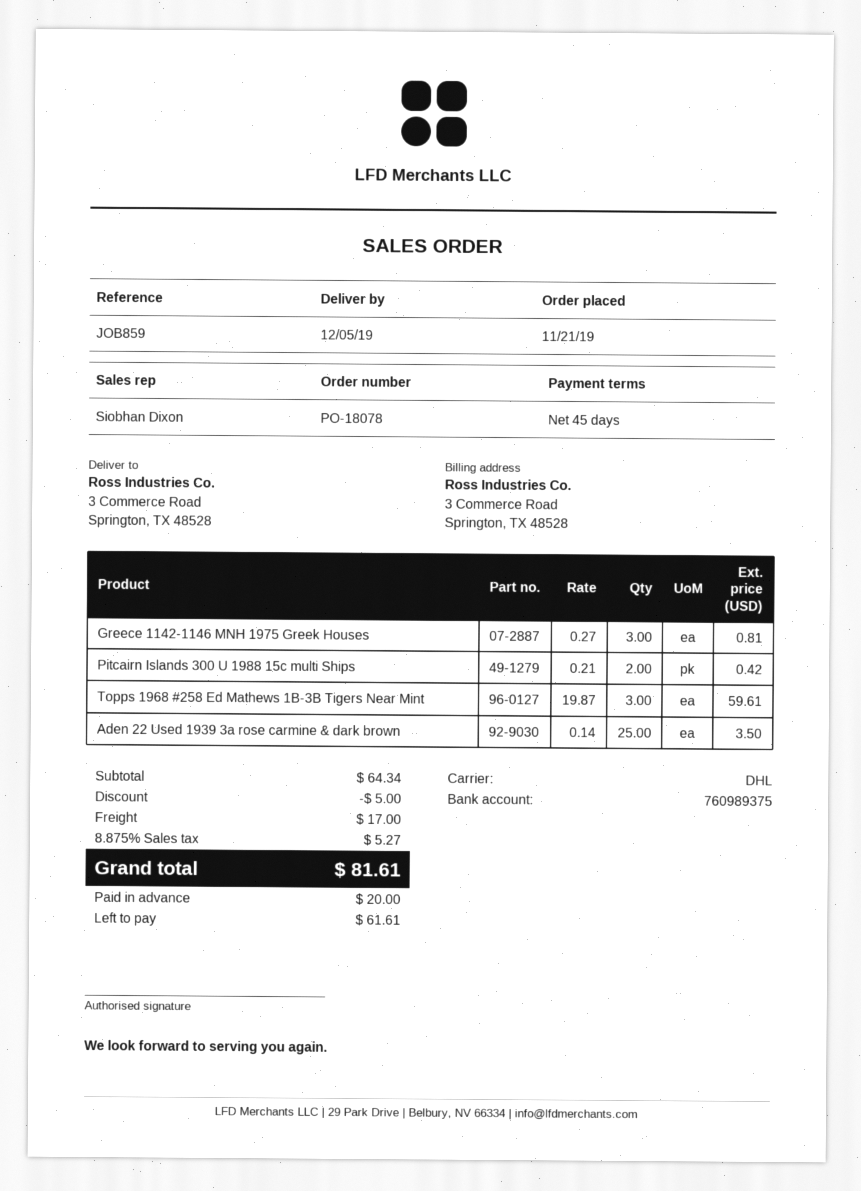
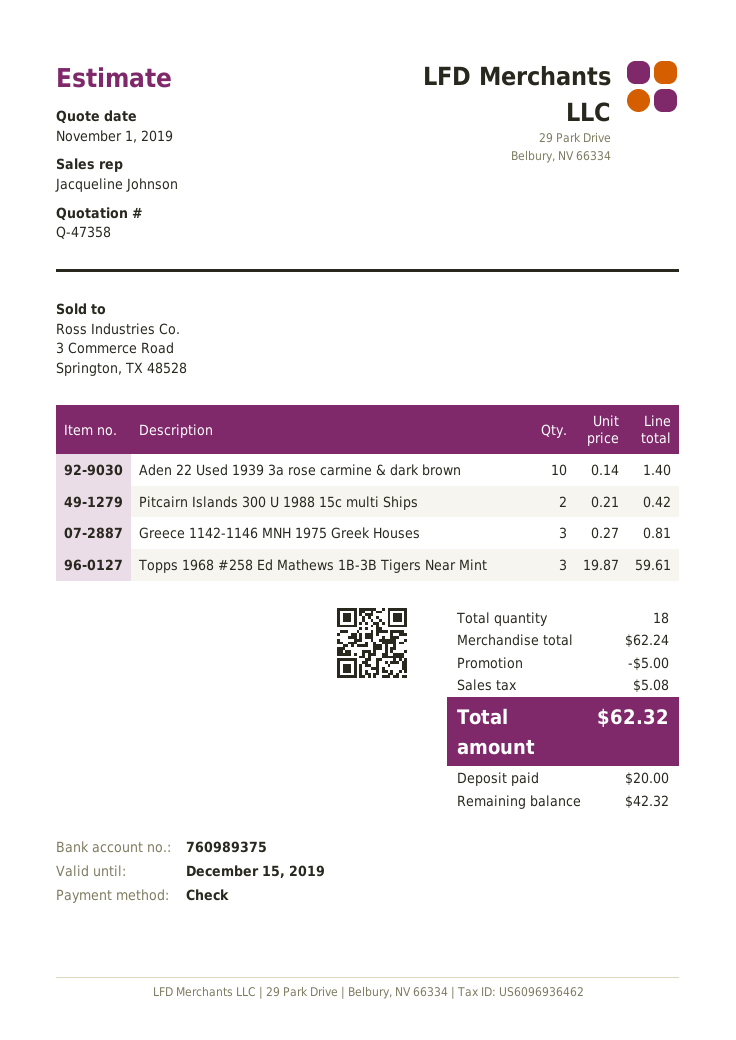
sales rep: Siobhan Dixon -> Jacqueline Johnson
Aden 22 Used 1939 3a rose carmine & dark brown: 25 x 0.14 = 3.50 -> 10 x 0.14 = 1.40
subtotal: 64.34 -> 62.24
shipping: 17.00 -> none
tax: 5.27 -> 5.08
total: 81.61 -> 62.32
balance: 61.61 -> 42.32

